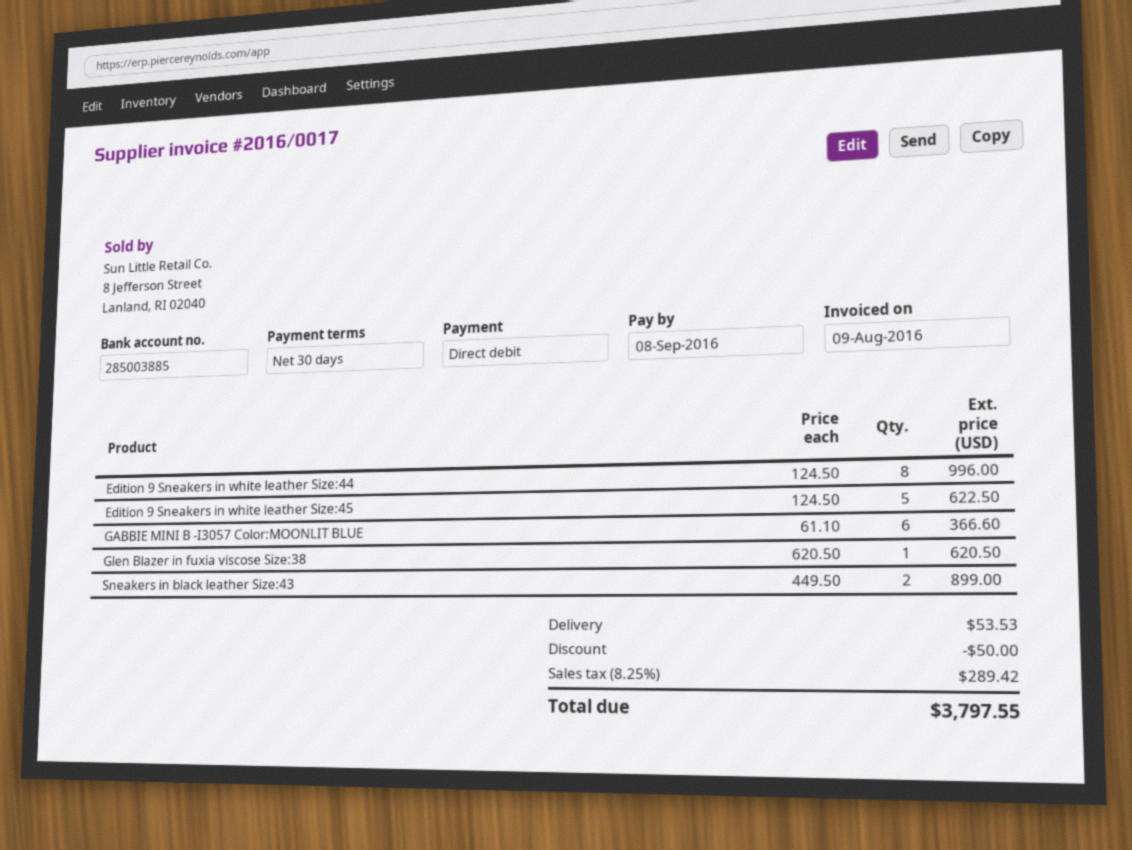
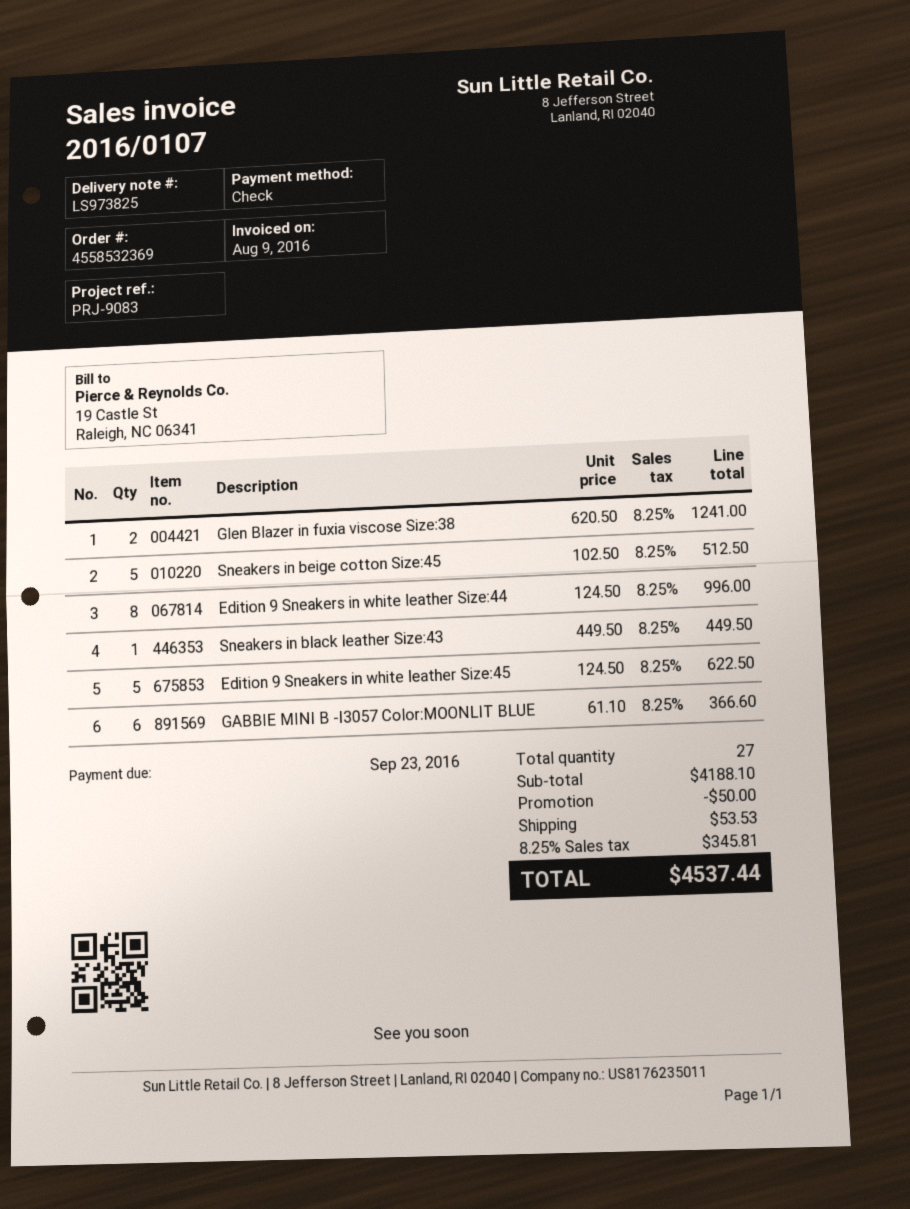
invoice number: 2016/0017 -> 2016/0107
due date: 2016-09-08 -> 2016-09-23
payment method: direct debit -> cheque
Glen Blazer in fuxia viscose Size:38: 1 x 620.50 = 620.50 -> 2 x 620.50 = 1241.00
Sneakers in black leather Size:43: 2 x 449.50 = 899.00 -> 1 x 449.50 = 449.50
Sneakers in beige cotton Size:45: none -> 5 x 102.50 = 512.50
tax: 8.25% = 289.42 -> 8.25% = 345.81
total: 3797.55 -> 4537.44

